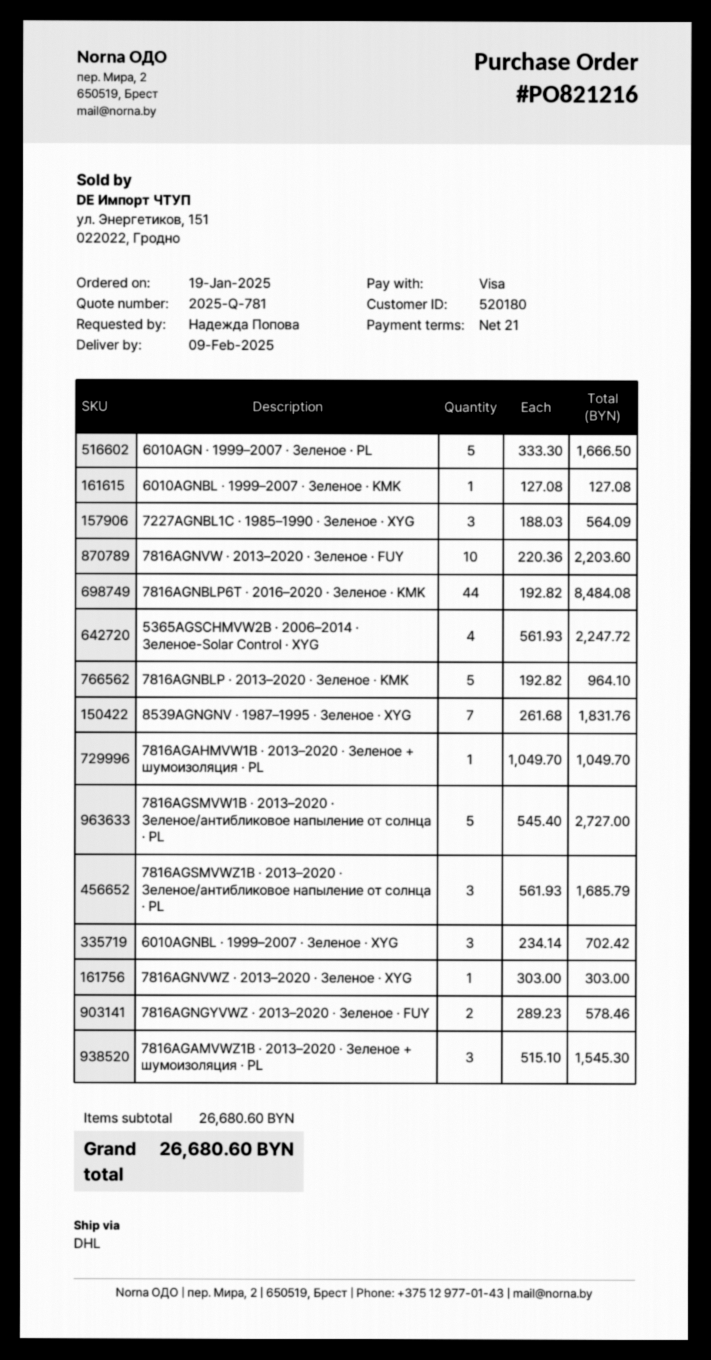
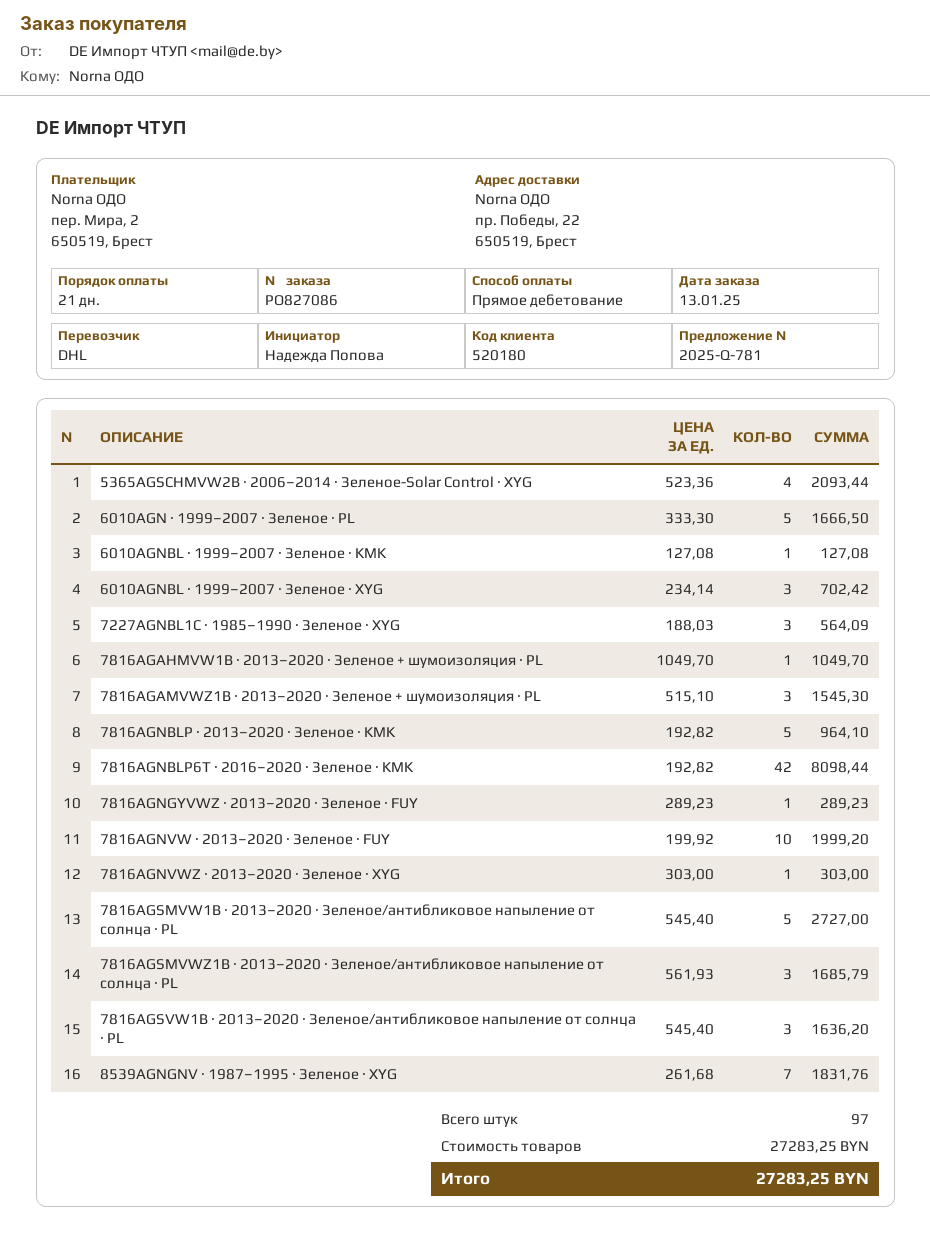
order number: PO821216 -> PO827086
order date: 2025-01-19 -> 2025-01-13
payment method: Visa -> direct debit
7816AGNVW · 2013–2020 · Зеленое · FUY: 10 x 220.36 = 2203.60 -> 10 x 199.92 = 1999.20
7816AGNBLP6T · 2016–2020 · Зеленое · KMK: 44 x 192.82 = 8484.08 -> 42 x 192.82 = 8098.44
5365AGSCHMVW2B · 2006–2014 · Зеленое-Solar Control · XYG: 4 x 561.93 = 2247.72 -> 4 x 523.36 = 2093.44
7816AGNGYVWZ · 2013–2020 · Зеленое · FUY: 2 x 289.23 = 578.46 -> 1 x 289.23 = 289.23
7816AGSVW1B · 2013–2020 · Зеленое/антибликовое напыление от солнца · PL: none -> 3 x 545.40 = 1636.20
subtotal: 26680.60 -> 27283.25
total: 26680.60 -> 27283.25

